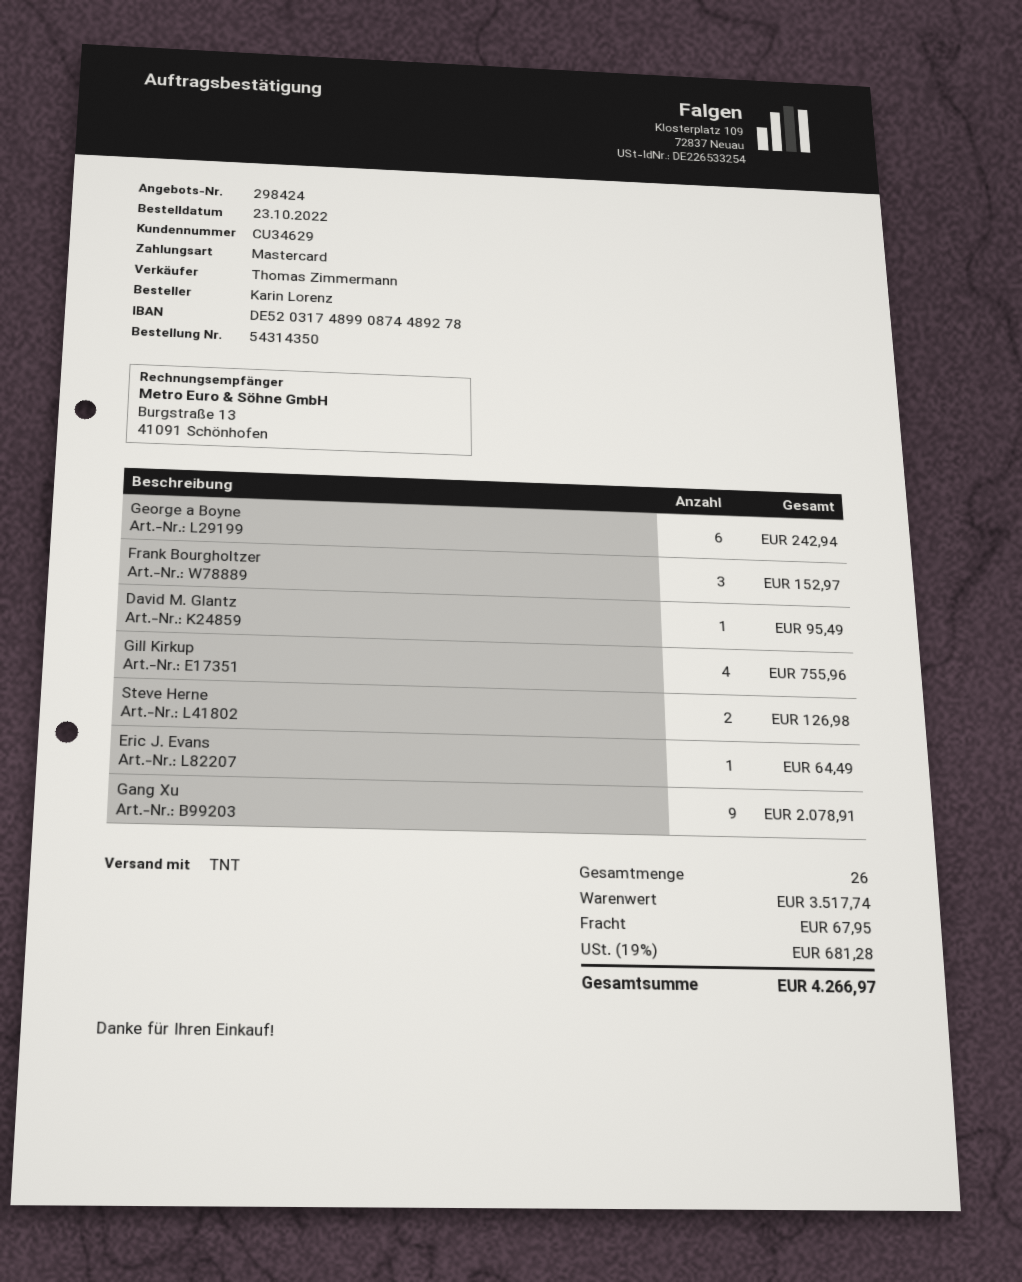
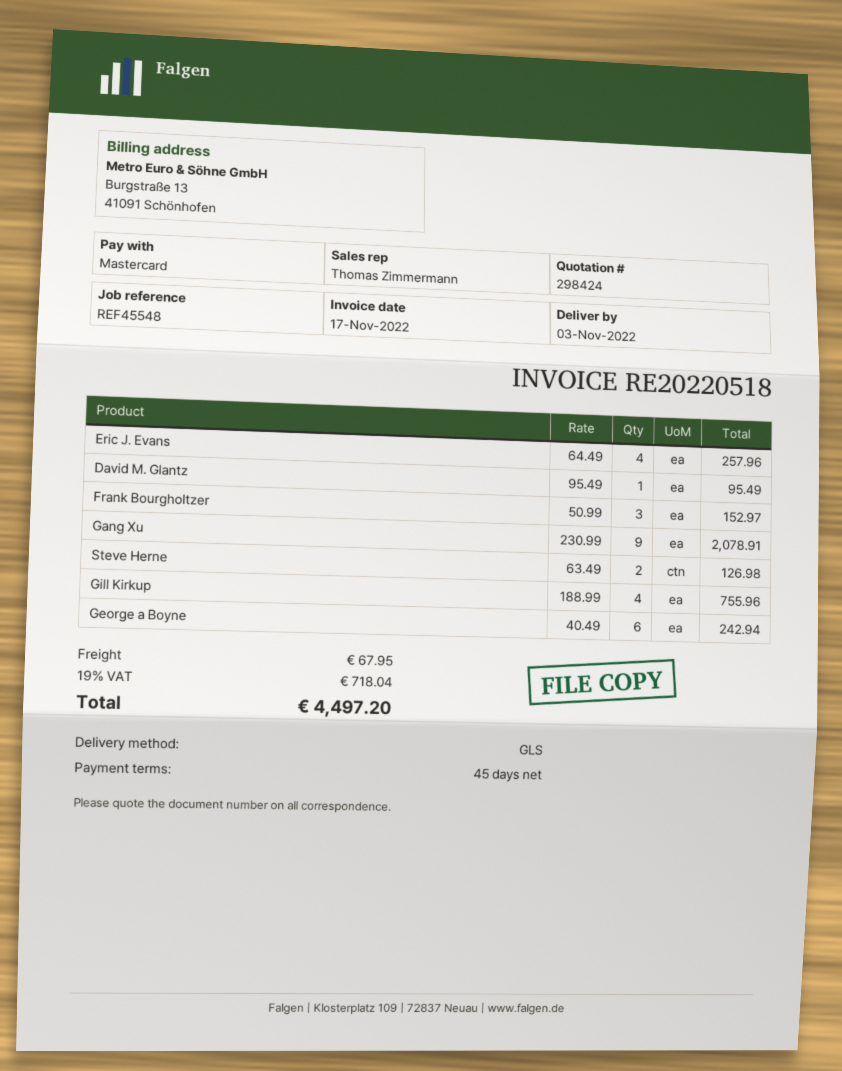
shipping method: TNT -> GLS
Eric J. Evans: 1 for 64.49 -> 4 for 257.96
tax: 19% = 681.28 -> 19% = 718.04
total: 4266.97 -> 4497.20

